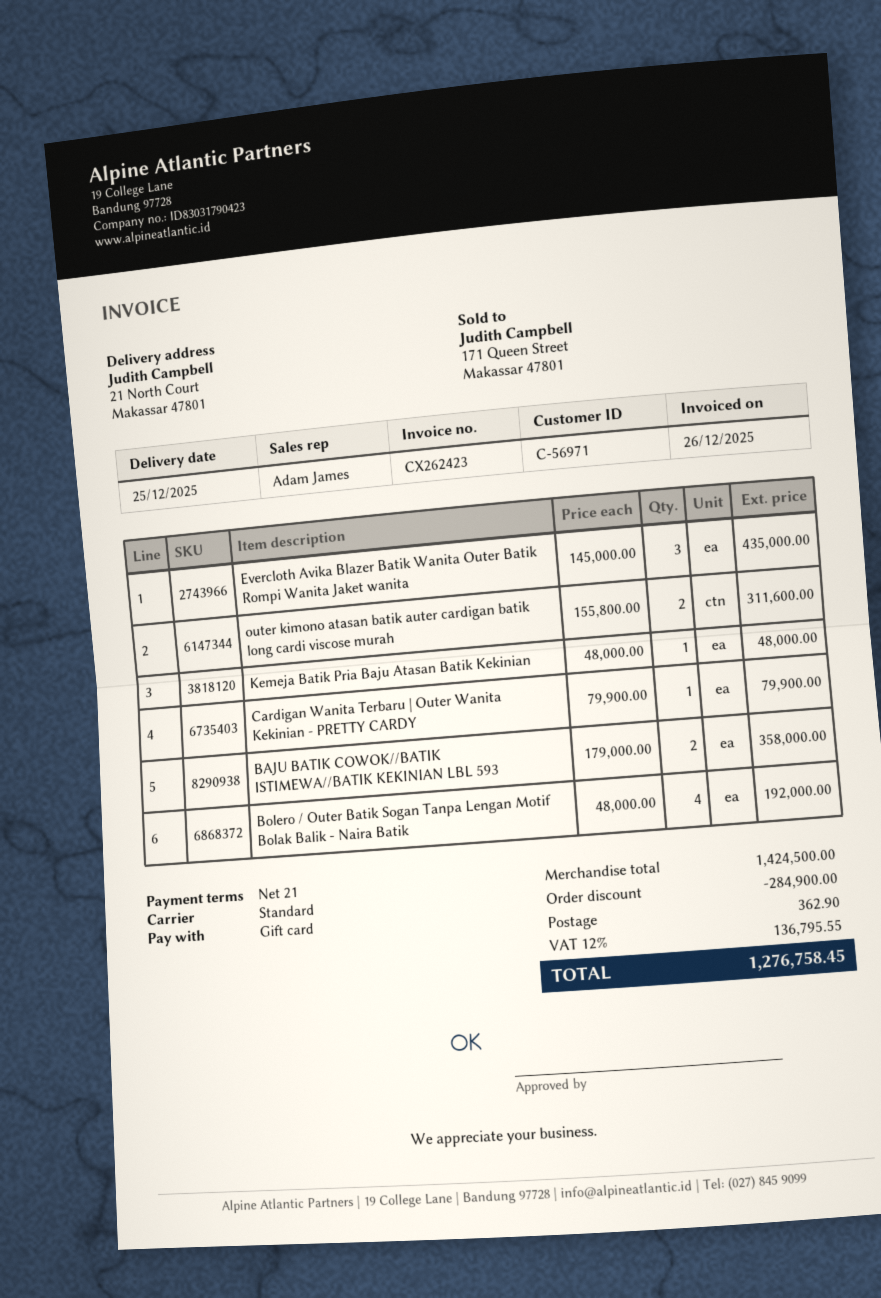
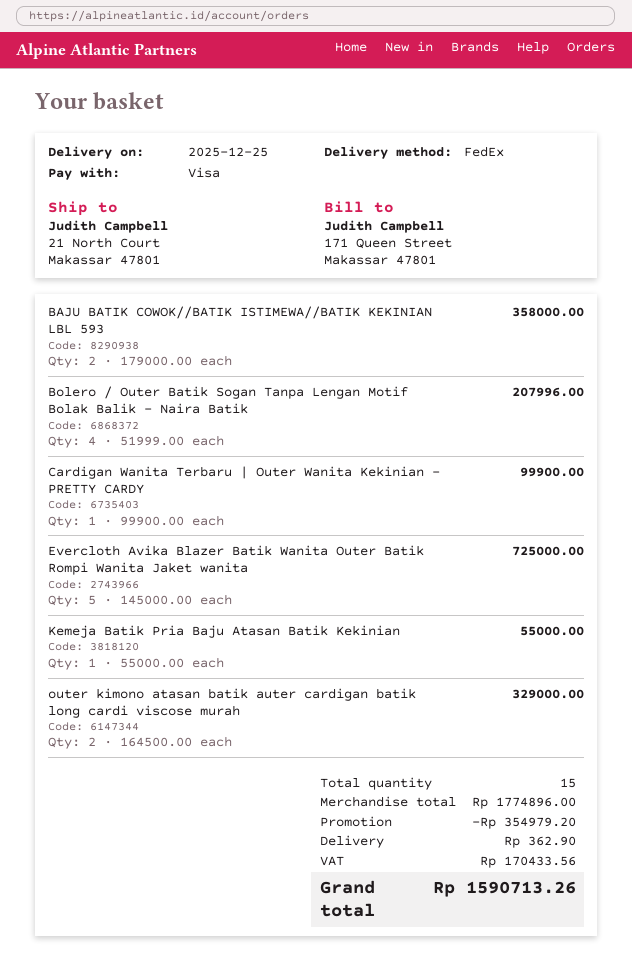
payment method: gift card -> Visa
shipping method: standard -> FedEx
Evercloth Avika Blazer Batik Wanita Outer Batik Rompi Wanita Jaket wanita: 3 x 145000.00 = 435000.00 -> 5 x 145000.00 = 725000.00
outer kimono atasan batik auter cardigan batik long cardi viscose murah: 2 x 155800.00 = 311600.00 -> 2 x 164500.00 = 329000.00
Kemeja Batik Pria Baju Atasan Batik Kekinian: 1 x 48000.00 = 48000.00 -> 1 x 55000.00 = 55000.00
Cardigan Wanita Terbaru | Outer Wanita Kekinian - PRETTY CARDY: 1 x 79900.00 = 79900.00 -> 1 x 99900.00 = 99900.00
Bolero / Outer Batik Sogan Tanpa Lengan Motif Bolak Balik - Naira Batik: 4 x 48000.00 = 192000.00 -> 4 x 51999.00 = 207996.00
subtotal: 1424500.00 -> 1774896.00
discount: 284900.00 -> 354979.20
tax: 136795.55 -> 170433.56
total: 1276758.45 -> 1590713.26

